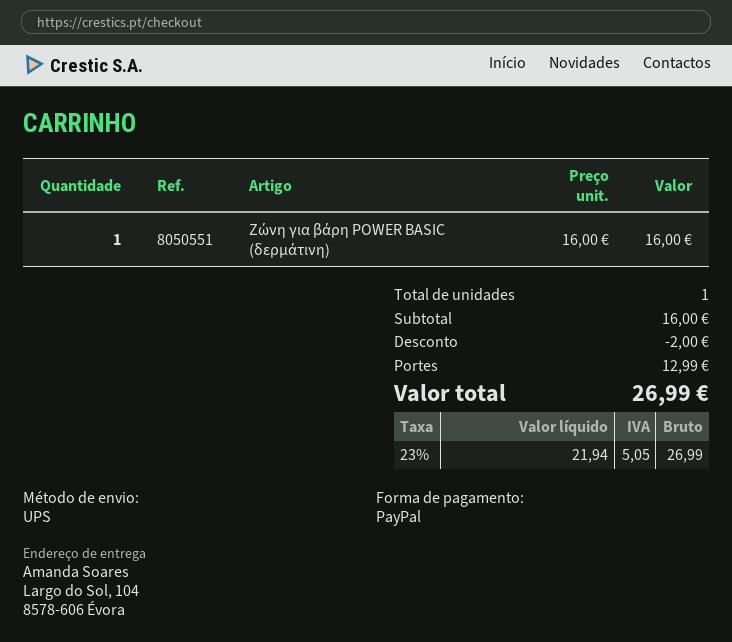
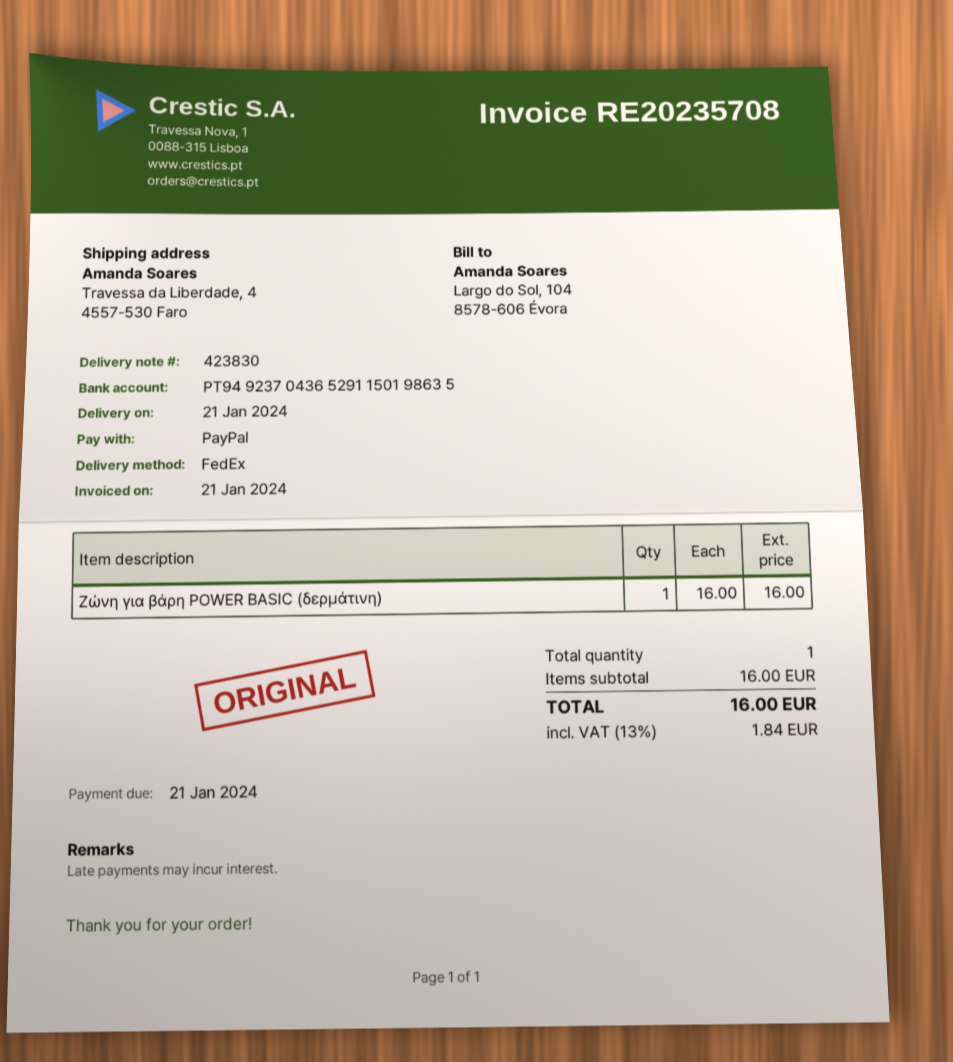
shipping method: UPS -> FedEx
ship to: Largo do Sol, 104, 8578-606 Évora -> Travessa da Liberdade, 4, 4557-530 Faro
discount: 2.00 -> none
shipping: 12.99 -> none
tax: 23% = 5.05 -> 13% = 1.84
total: 26.99 -> 16.00

